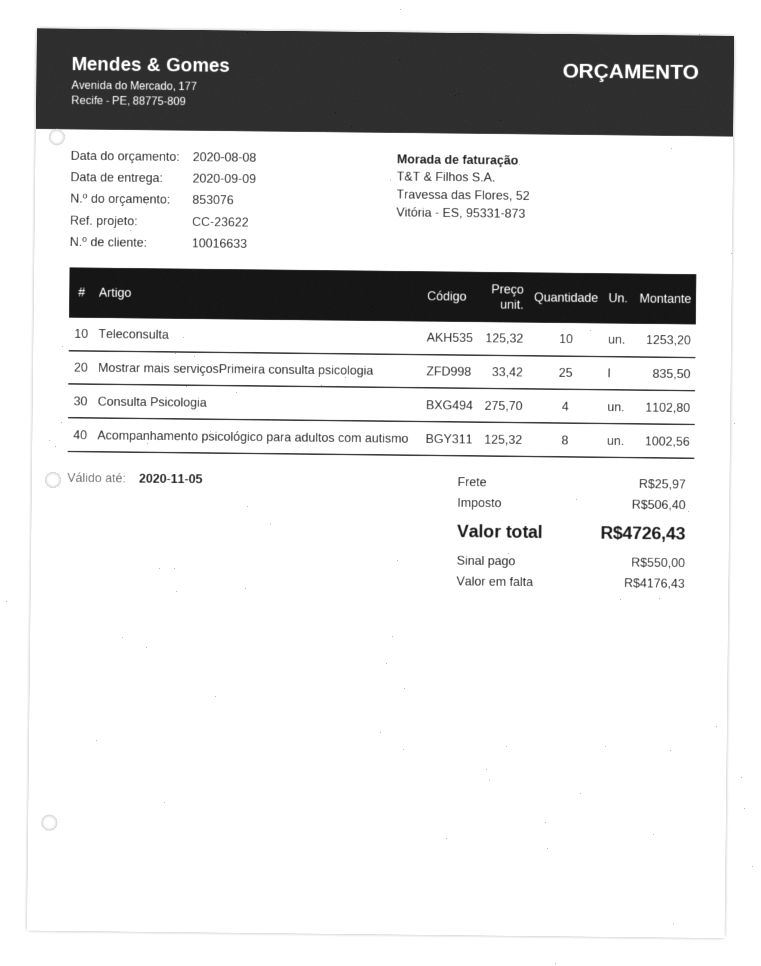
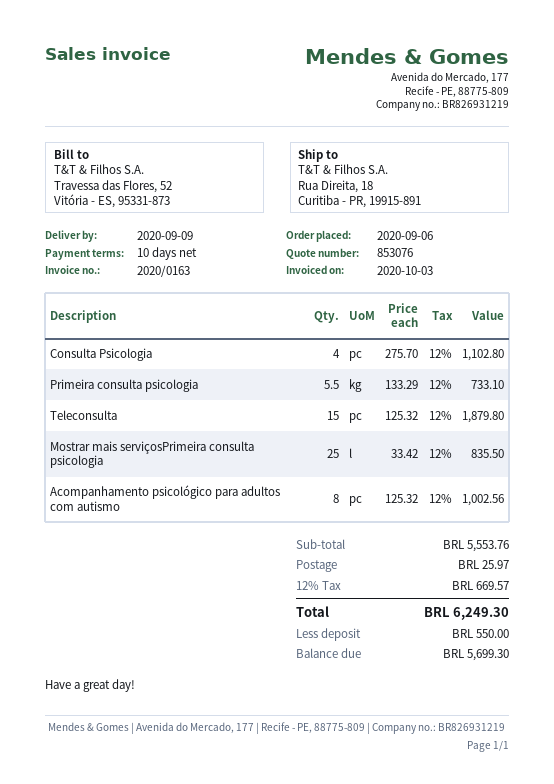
Teleconsulta: 10 x 125.32 = 1253.20 -> 15 x 125.32 = 1879.80
Primeira consulta psicologia: none -> 5.5 x 133.29 = 733.10
tax: 506.40 -> 669.57
total: 4726.43 -> 6249.30
balance: 4176.43 -> 5699.30

